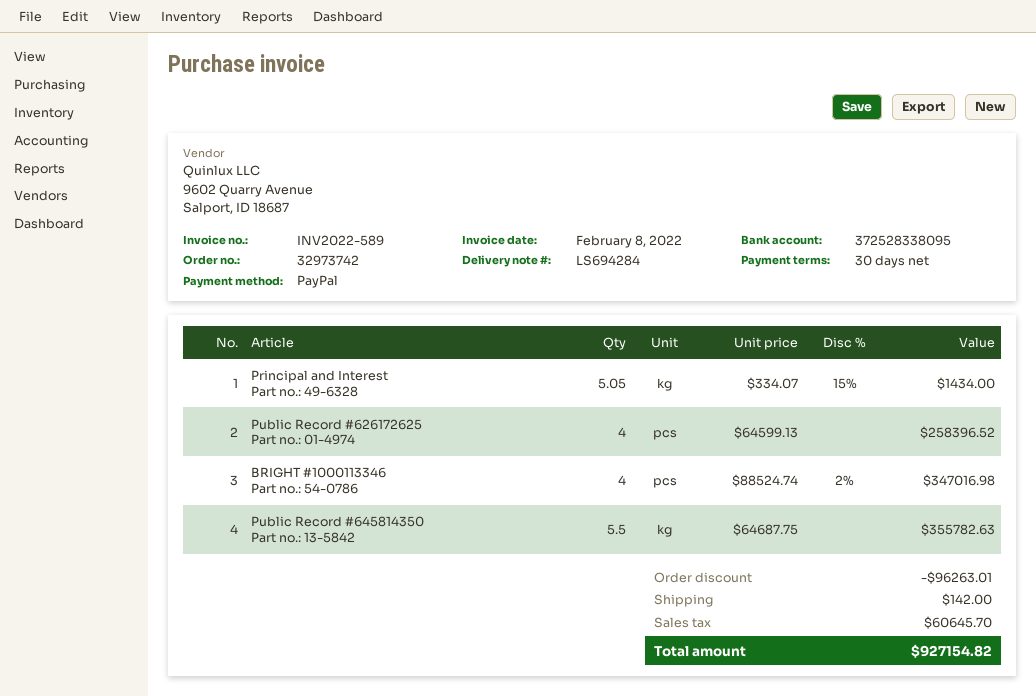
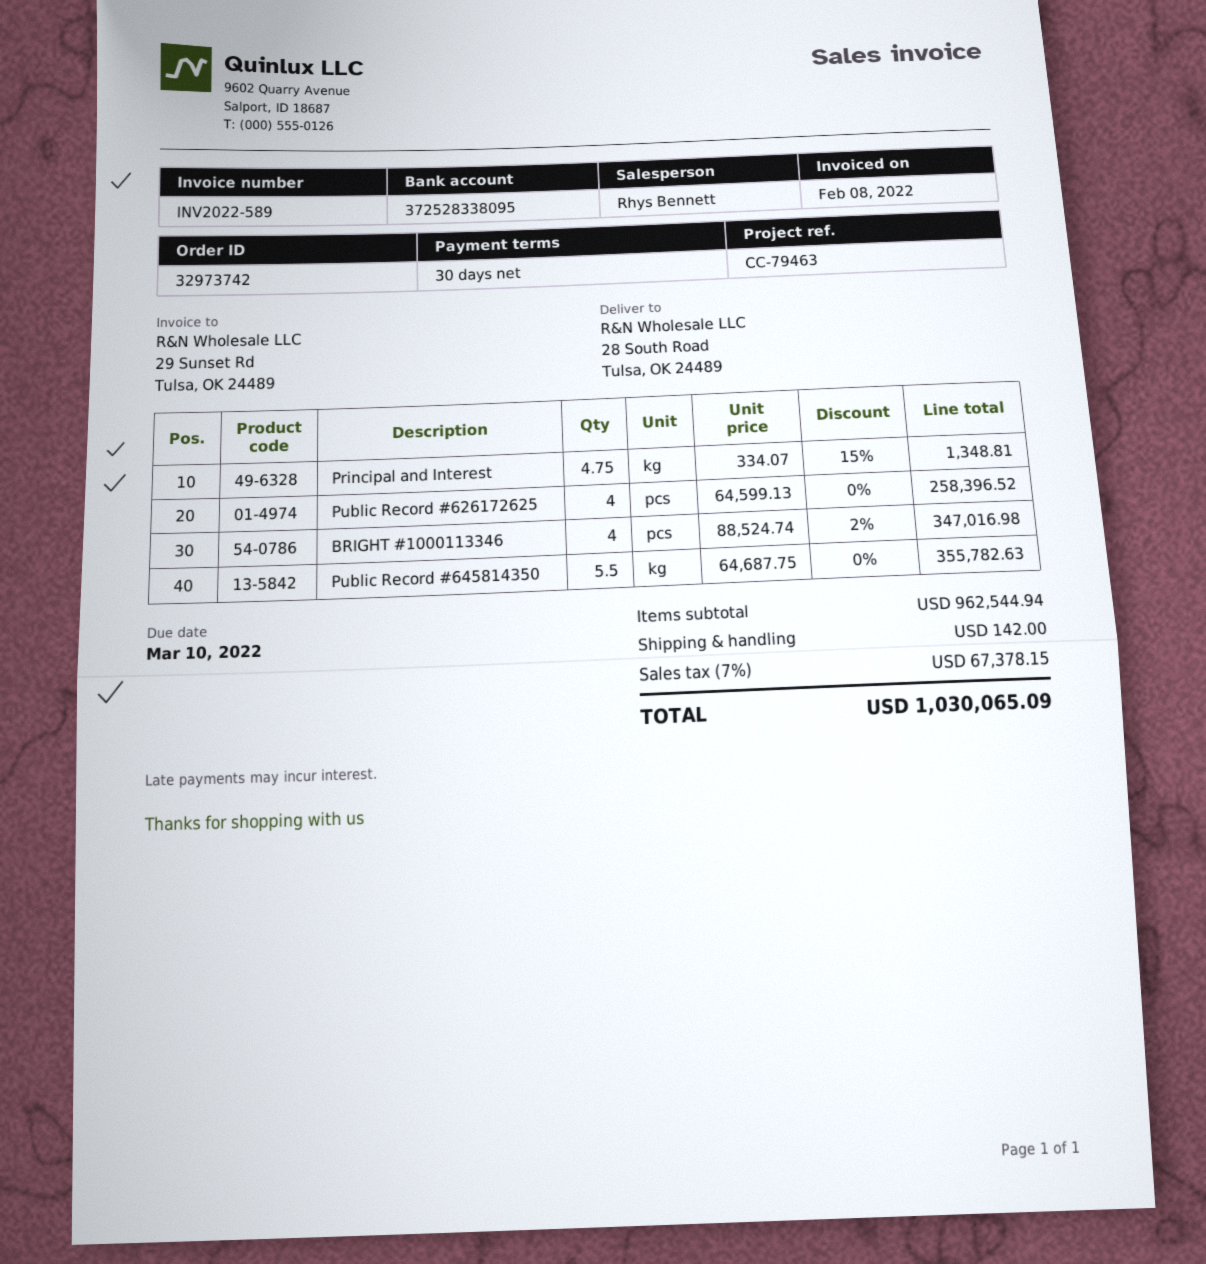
Principal and Interest: 5.05 x 334.07 - 15% = 1434.00 -> 4.75 x 334.07 - 15% = 1348.81
discount: 96263.01 -> none
tax: 60645.70 -> 67378.15
total: 927154.82 -> 1030065.09

